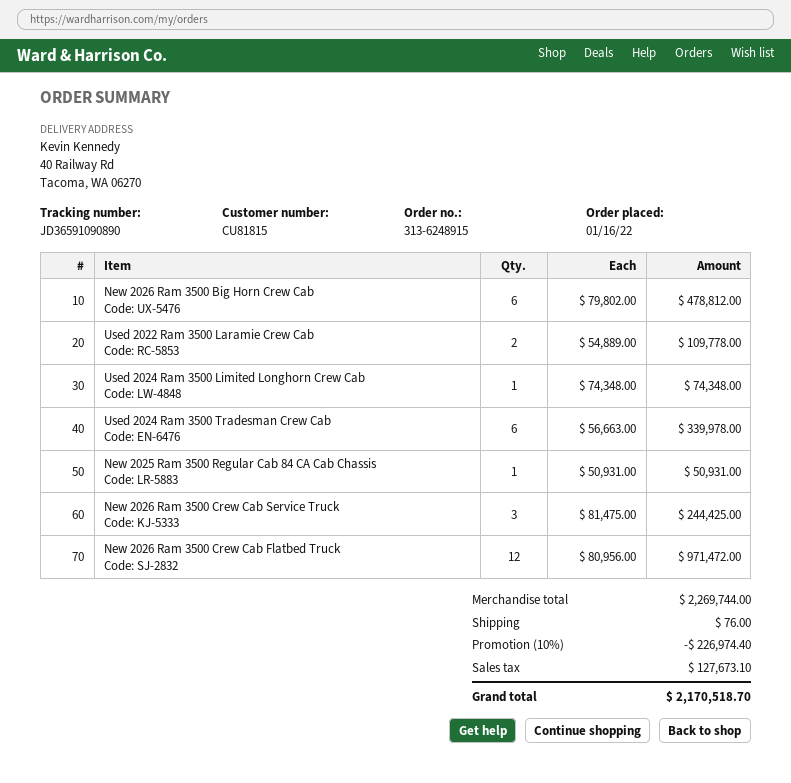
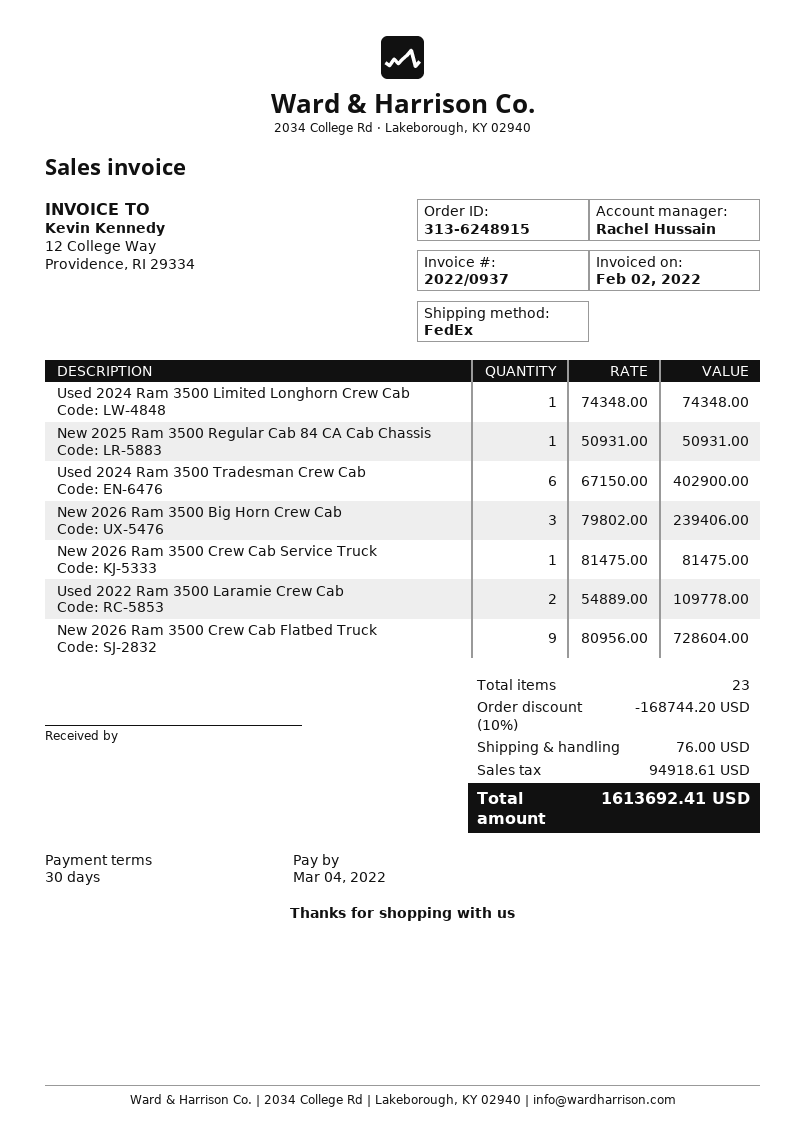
New 2026 Ram 3500 Big Horn Crew Cab: 6 x 79802.00 = 478812.00 -> 3 x 79802.00 = 239406.00
Used 2024 Ram 3500 Tradesman Crew Cab: 6 x 56663.00 = 339978.00 -> 6 x 67150.00 = 402900.00
New 2026 Ram 3500 Crew Cab Service Truck: 3 x 81475.00 = 244425.00 -> 1 x 81475.00 = 81475.00
New 2026 Ram 3500 Crew Cab Flatbed Truck: 12 x 80956.00 = 971472.00 -> 9 x 80956.00 = 728604.00
discount: 10% = 226974.40 -> 10% = 168744.20
tax: 127673.10 -> 94918.61
total: 2170518.70 -> 1613692.41

